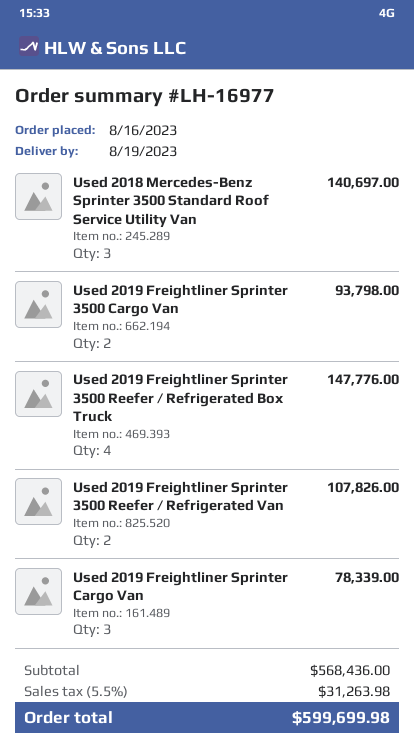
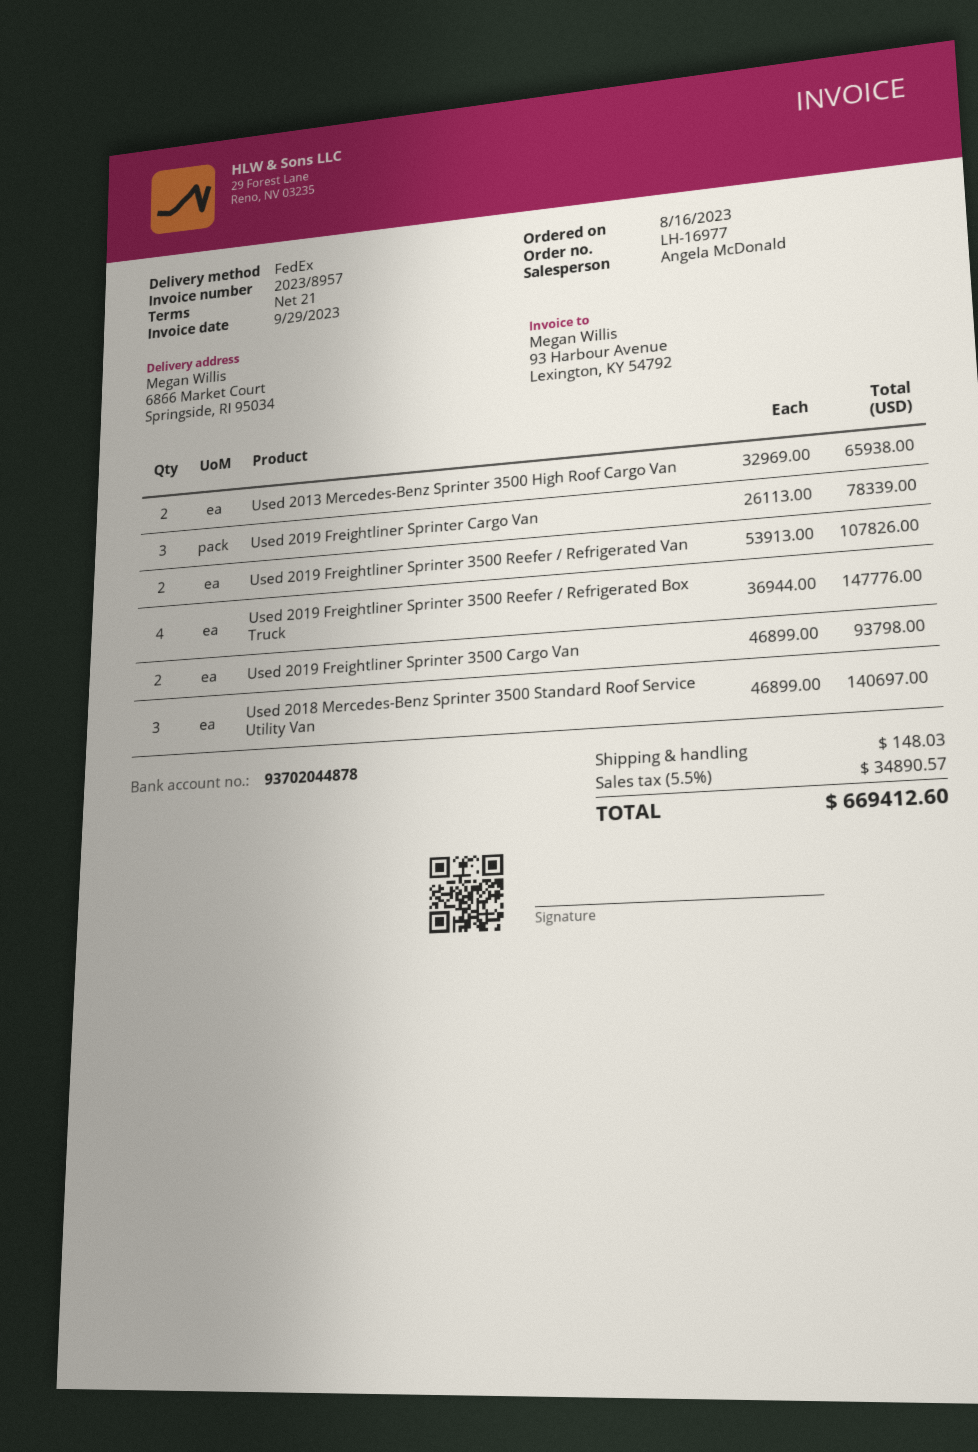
Used 2013 Mercedes-Benz Sprinter 3500 High Roof Cargo Van: none -> 2 for 65938.00
shipping: none -> 148.03
tax: 5.5% = 31263.98 -> 5.5% = 34890.57
total: 599699.98 -> 669412.60

